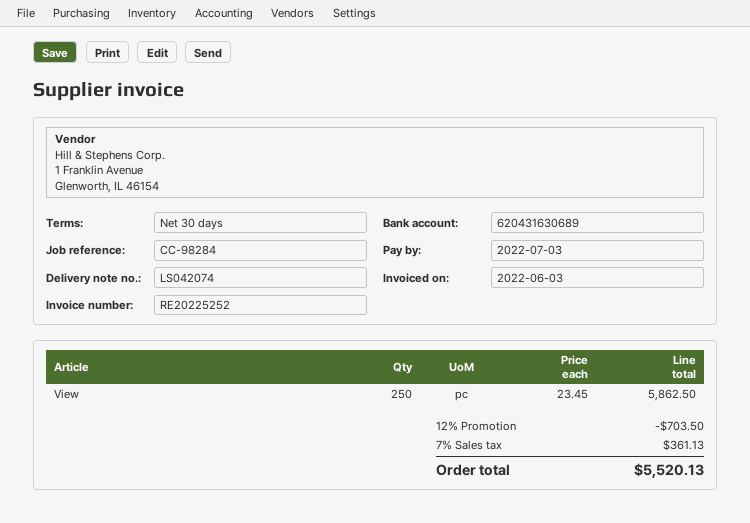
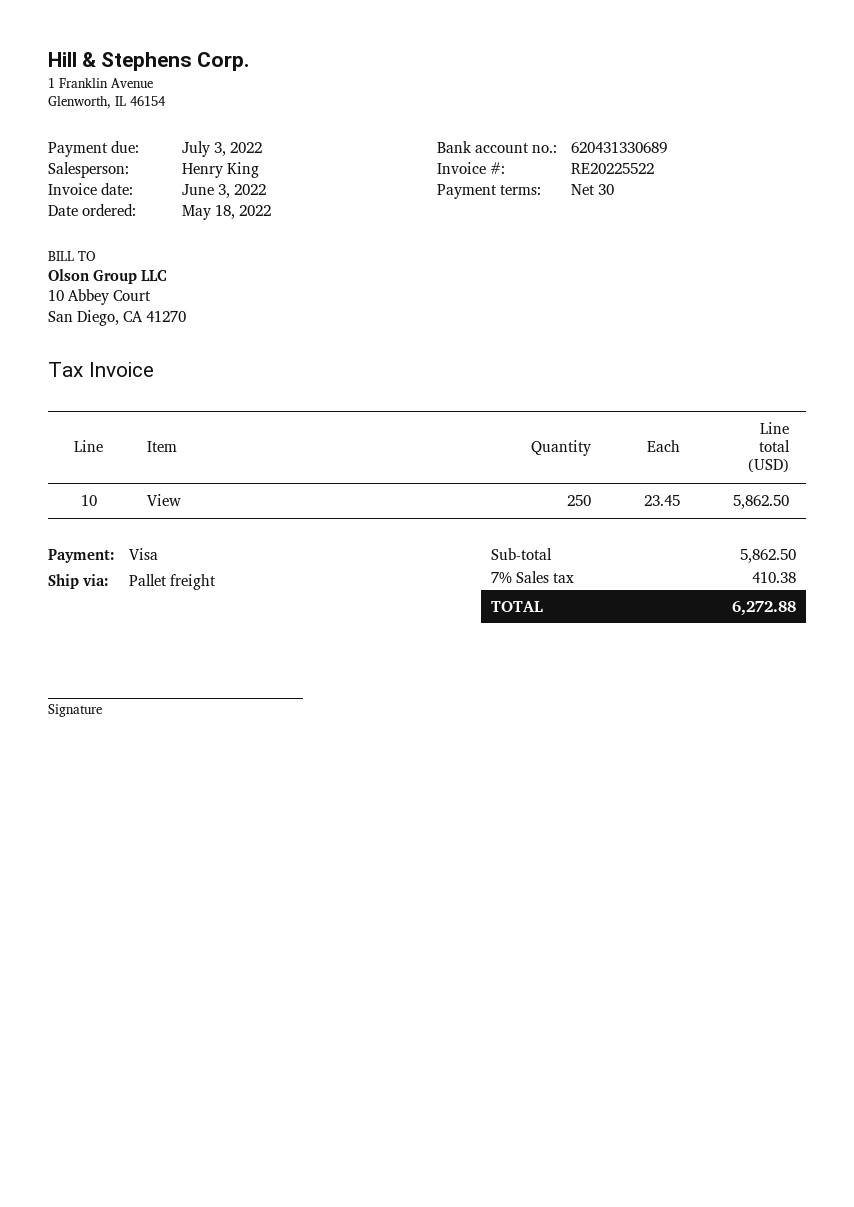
invoice number: RE20225252 -> RE20225522
bank account: 620431630689 -> 620431330689
discount: 12% = 703.50 -> none
tax: 7% = 361.13 -> 7% = 410.38
total: 5520.13 -> 6272.88

